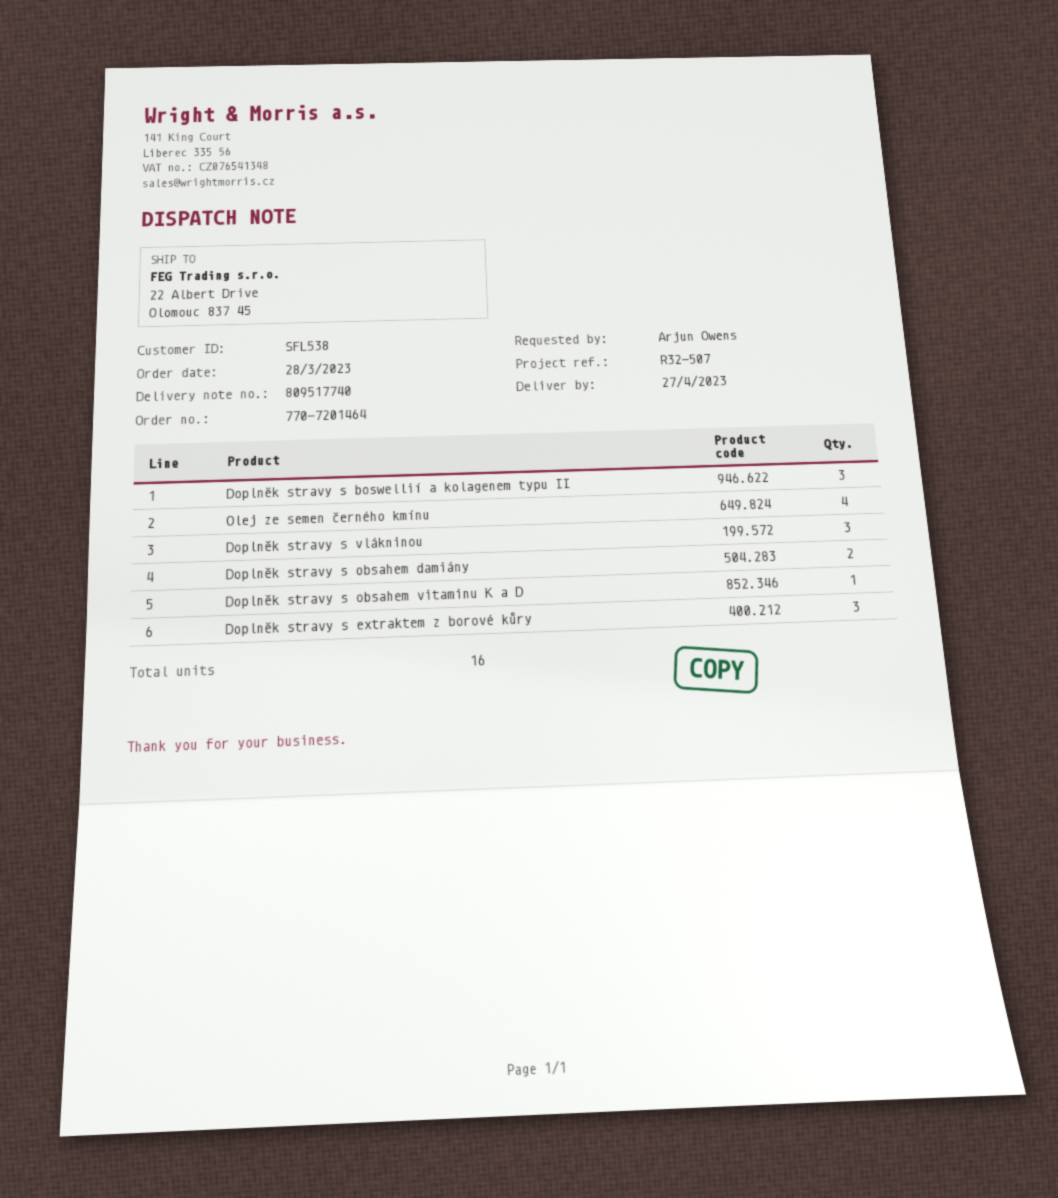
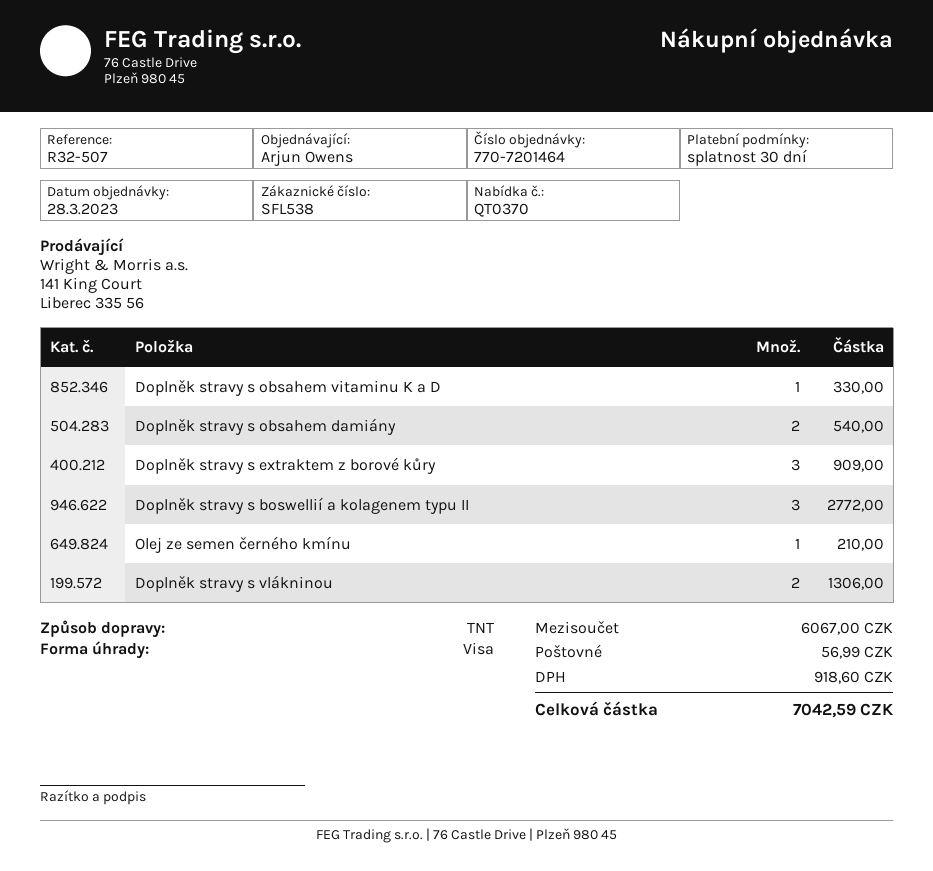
Olej ze semen černého kmínu: 4 -> 1
Doplněk stravy s vlákninou: 3 -> 2

